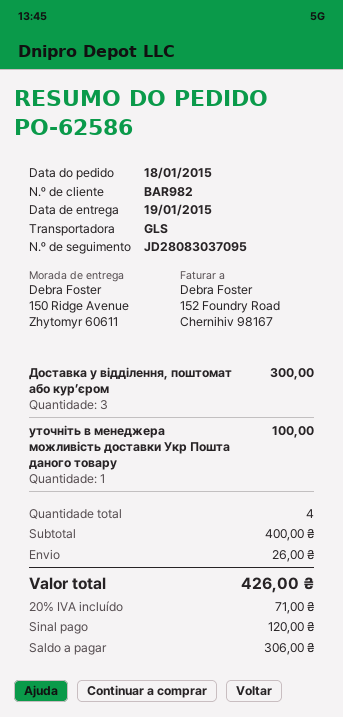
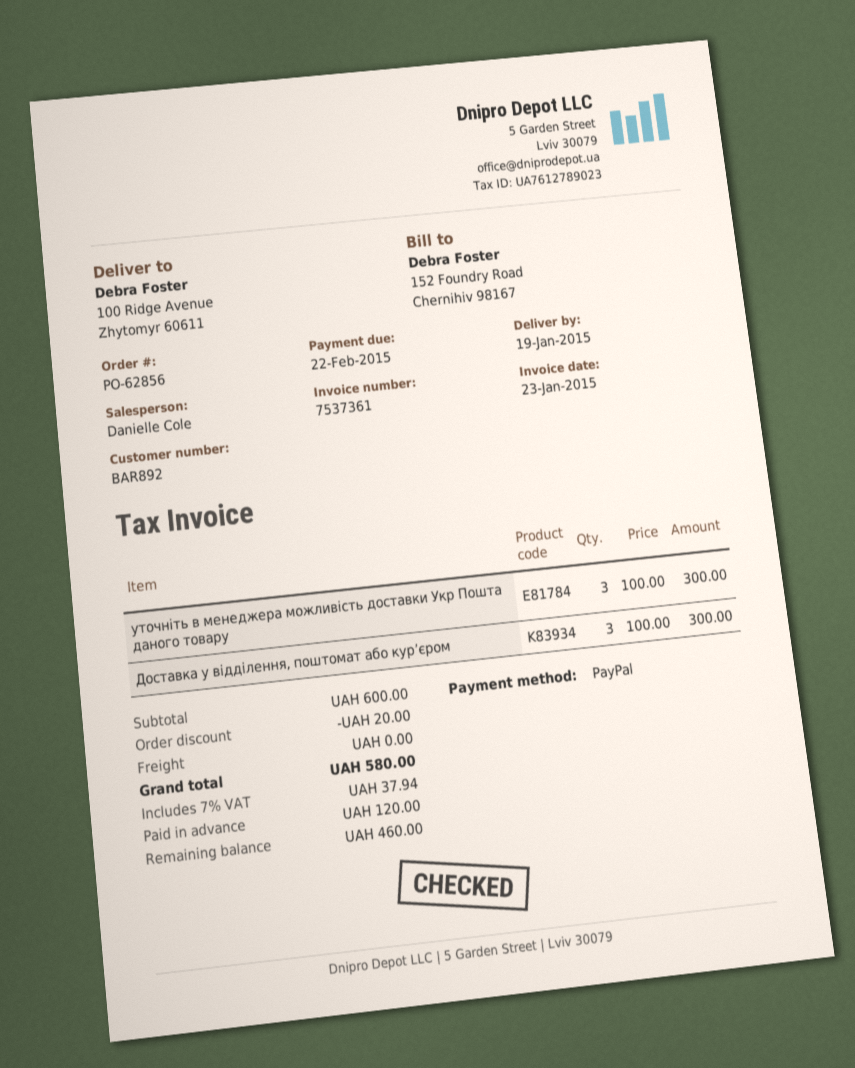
order number: PO-62586 -> PO-62856
customer number: BAR982 -> BAR892
ship to: 150 Ridge Avenue, Zhytomyr 60611 -> 100 Ridge Avenue, Zhytomyr 60611
уточніть в менеджера можливість доставки Укр Пошта даного товару: 1 for 100.00 -> 3 for 300.00
subtotal: 400.00 -> 600.00
discount: none -> 20.00
shipping: 26.00 -> 0.00
tax: 20% = 71.00 -> 7% = 37.94
total: 426.00 -> 580.00
balance: 306.00 -> 460.00

